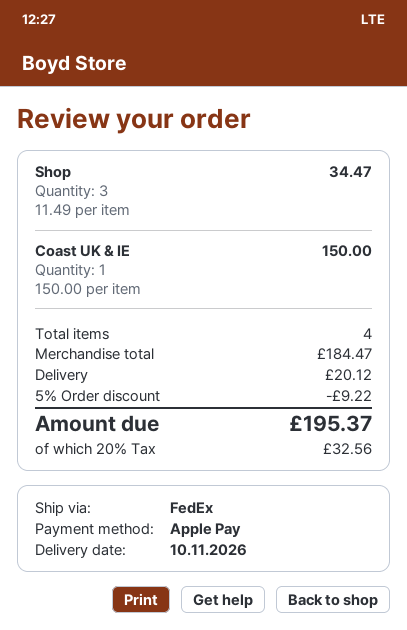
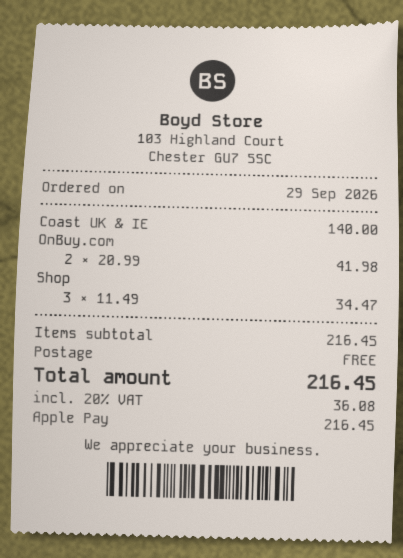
Coast UK & IE: 1 x 150.00 = 150.00 -> 1 x 140.00 = 140.00
OnBuy.com: none -> 2 x 20.99 = 41.98
subtotal: 184.47 -> 216.45
discount: 5% = 9.22 -> none
shipping: 20.12 -> 0.00
tax: 20% = 32.56 -> 20% = 36.08
total: 195.37 -> 216.45

